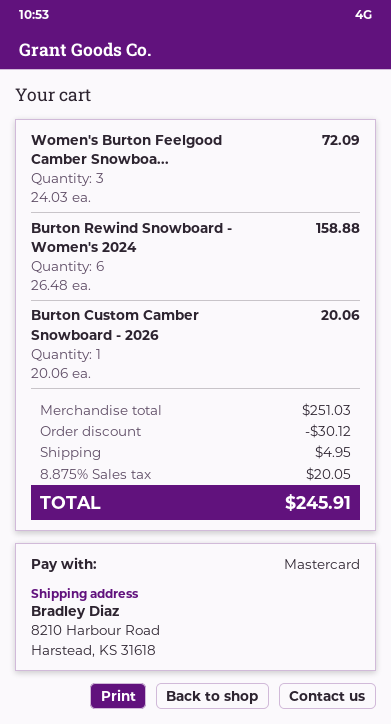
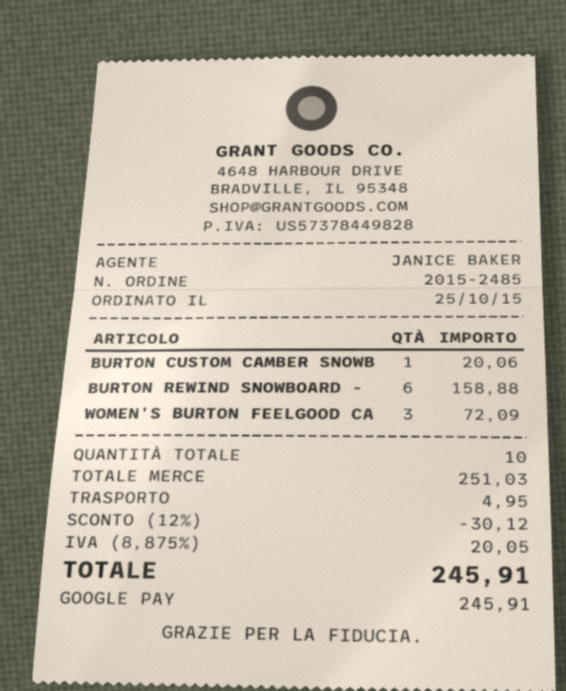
payment method: Mastercard -> Google Pay

